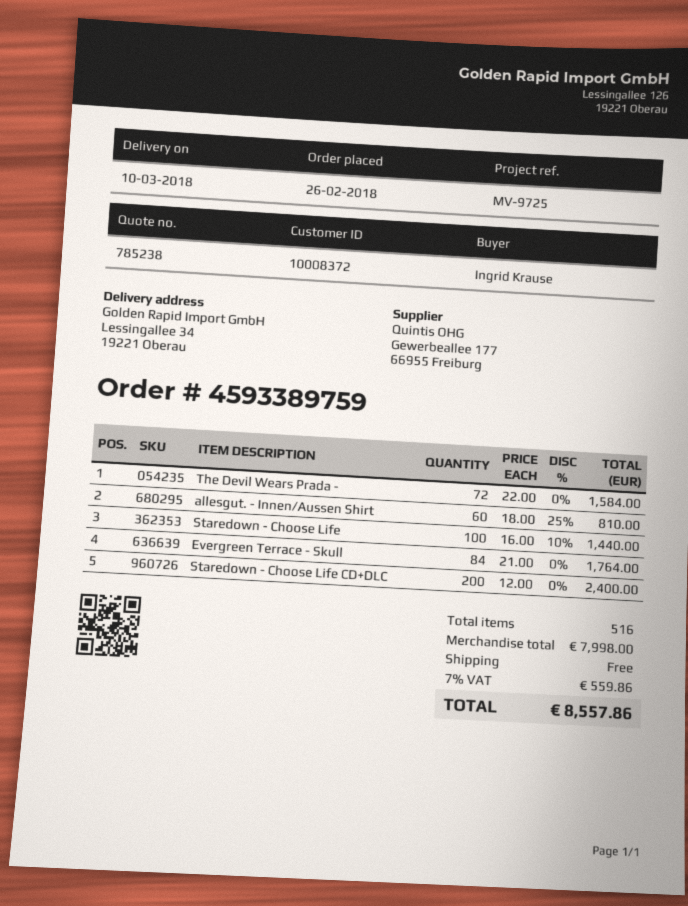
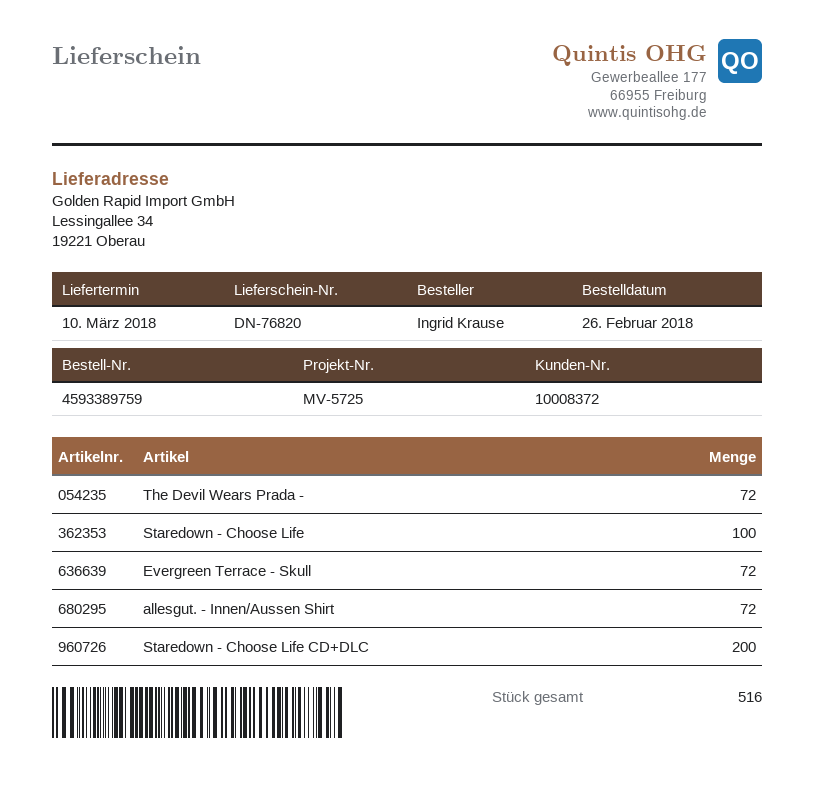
reference: MV-9725 -> MV-5725
allesgut. - Innen/Aussen Shirt: 60 -> 72
Evergreen Terrace - Skull: 84 -> 72

